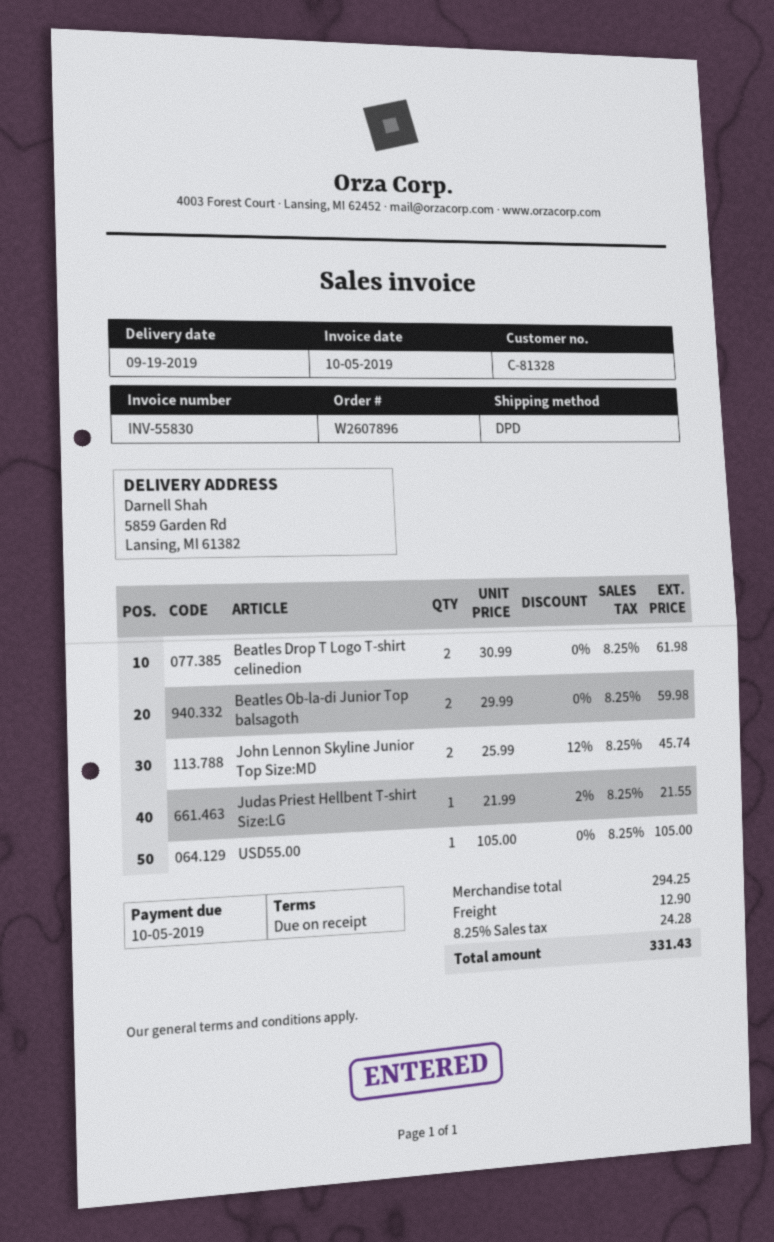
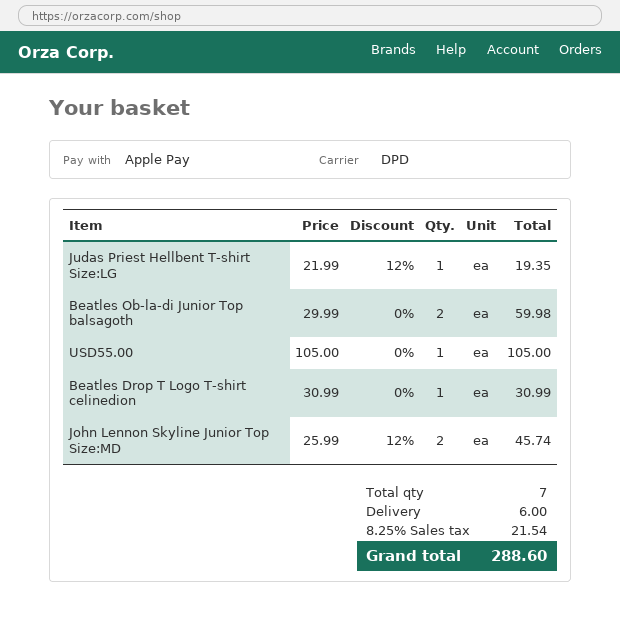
Beatles Drop T Logo T-shirt celinedion: 2 x 30.99 = 61.98 -> 1 x 30.99 = 30.99
Judas Priest Hellbent T-shirt Size:LG: 1 x 21.99 - 2% = 21.55 -> 1 x 21.99 - 12% = 19.35
shipping: 12.90 -> 6.00
tax: 8.25% = 24.28 -> 8.25% = 21.54
total: 331.43 -> 288.60

